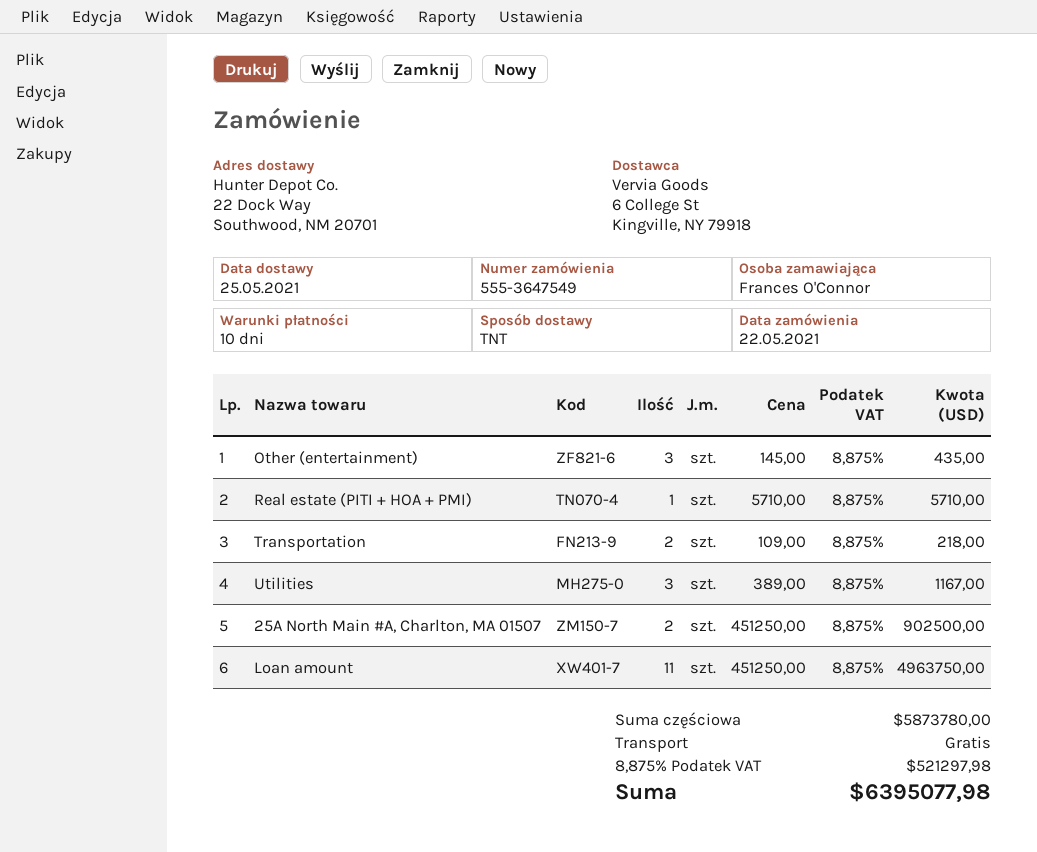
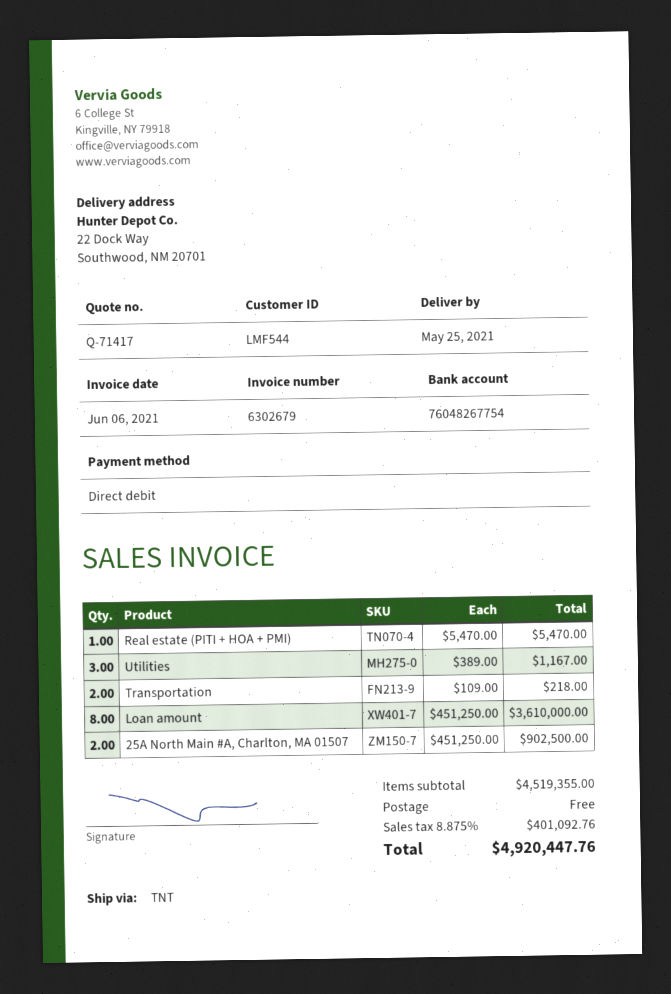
Other (entertainment): 3 x 145.00 = 435.00 -> none
Real estate (PITI + HOA + PMI): 1 x 5710.00 = 5710.00 -> 1 x 5470.00 = 5470.00
Loan amount: 11 x 451250.00 = 4963750.00 -> 8 x 451250.00 = 3610000.00
subtotal: 5873780.00 -> 4519355.00
tax: 8.875% = 521297.98 -> 8.875% = 401092.76
total: 6395077.98 -> 4920447.76

